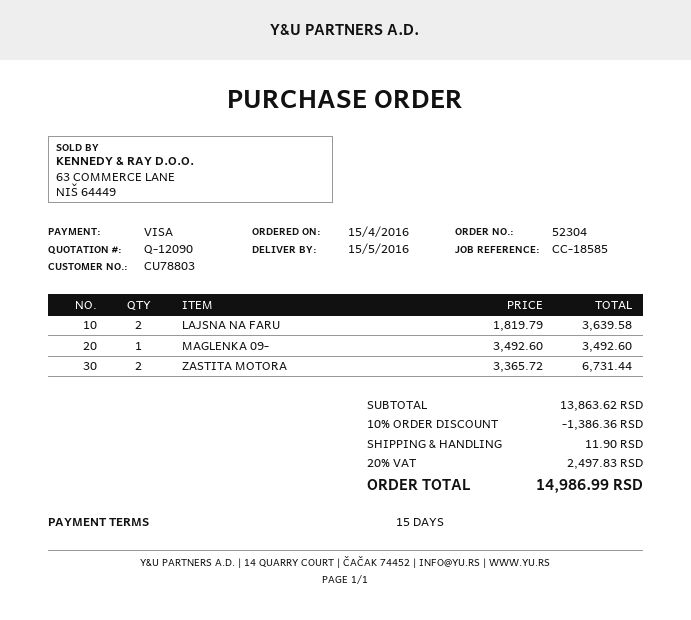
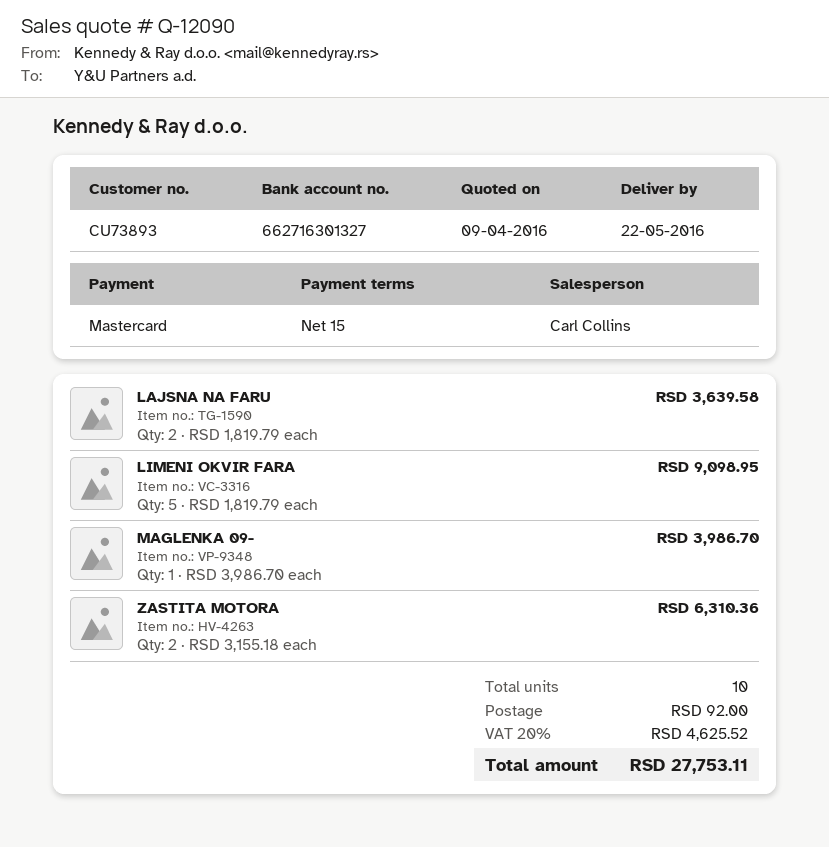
delivery date: 2016-05-15 -> 2016-05-22
customer number: CU78803 -> CU73893
payment method: Visa -> Mastercard
MAGLENKA 09-: 1 x 3492.60 = 3492.60 -> 1 x 3986.70 = 3986.70
ZASTITA MOTORA: 2 x 3365.72 = 6731.44 -> 2 x 3155.18 = 6310.36
LIMENI OKVIR FARA: none -> 5 x 1819.79 = 9098.95
discount: 10% = 1386.36 -> none
shipping: 11.90 -> 92.00
tax: 20% = 2497.83 -> 20% = 4625.52
total: 14986.99 -> 27753.11

